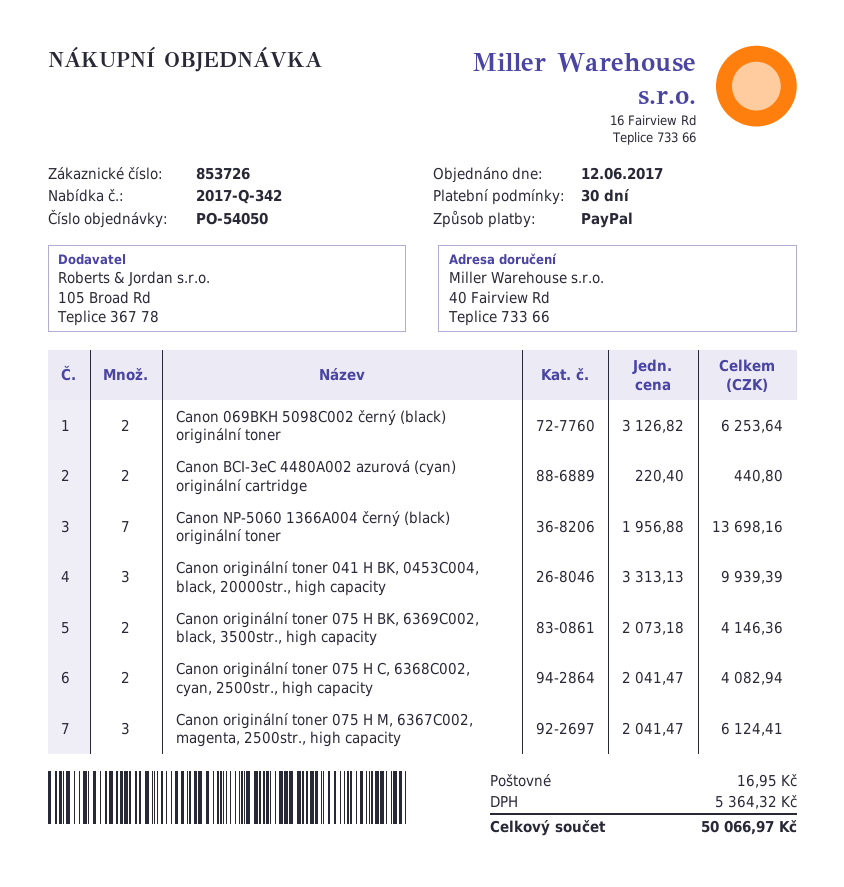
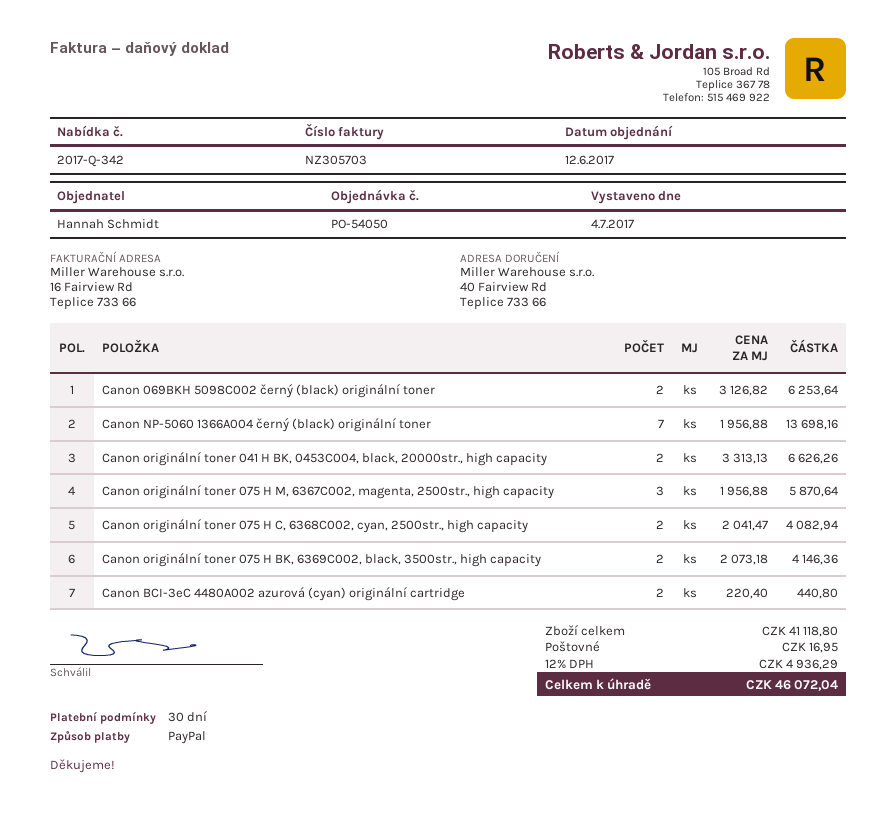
Canon originální toner 041 H BK, 0453C004, black, 20000str., high capacity: 3 x 3313.13 = 9939.39 -> 2 x 3313.13 = 6626.26
Canon originální toner 075 H M, 6367C002, magenta, 2500str., high capacity: 3 x 2041.47 = 6124.41 -> 3 x 1956.88 = 5870.64
tax: 5364.32 -> 4936.29
total: 50066.97 -> 46072.04

